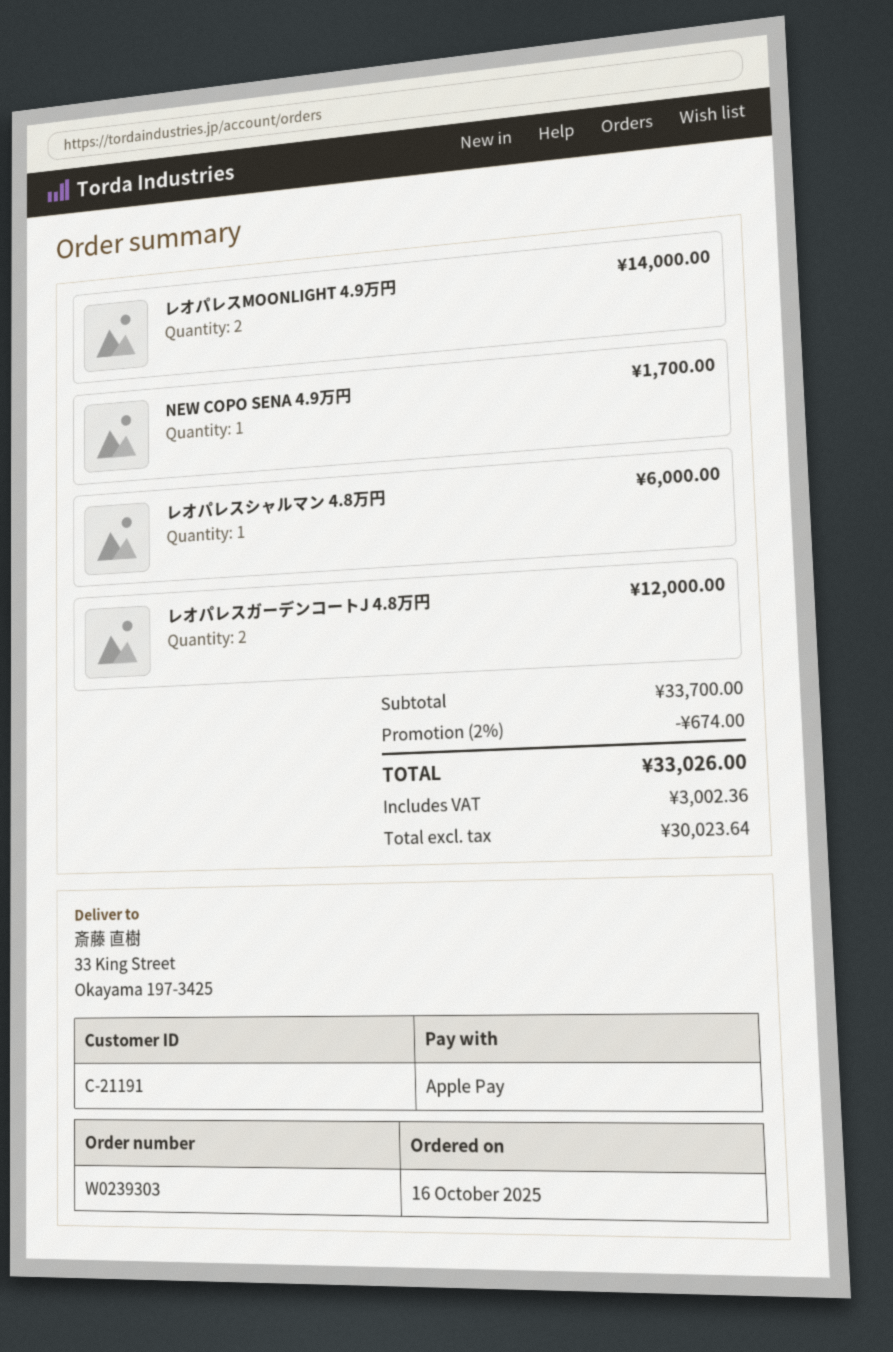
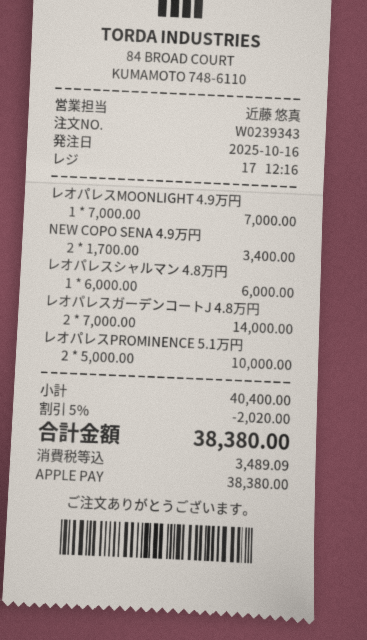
order number: W0239303 -> W0239343
レオパレスMOONLIGHT 4.9万円: 2 for 14000.00 -> 1 for 7000.00
NEW COPO SENA 4.9万円: 1 for 1700.00 -> 2 for 3400.00
レオパレスガーデンコートJ 4.8万円: 2 for 12000.00 -> 2 for 14000.00
レオパレスPROMINENCE 5.1万円: none -> 2 for 10000.00
subtotal: 33700.00 -> 40400.00
discount: 2% = 674.00 -> 5% = 2020.00
tax: 3002.36 -> 3489.09
total: 33026.00 -> 38380.00

